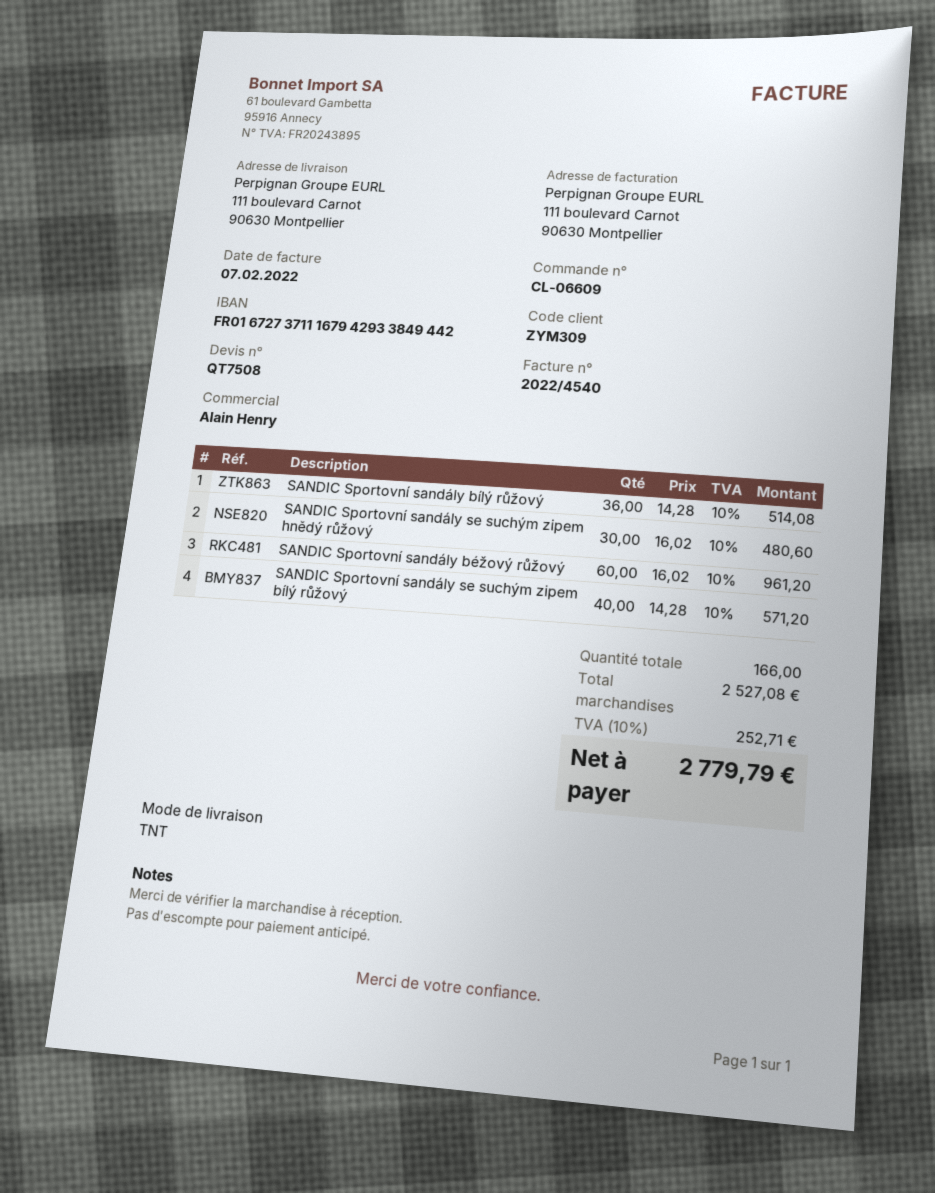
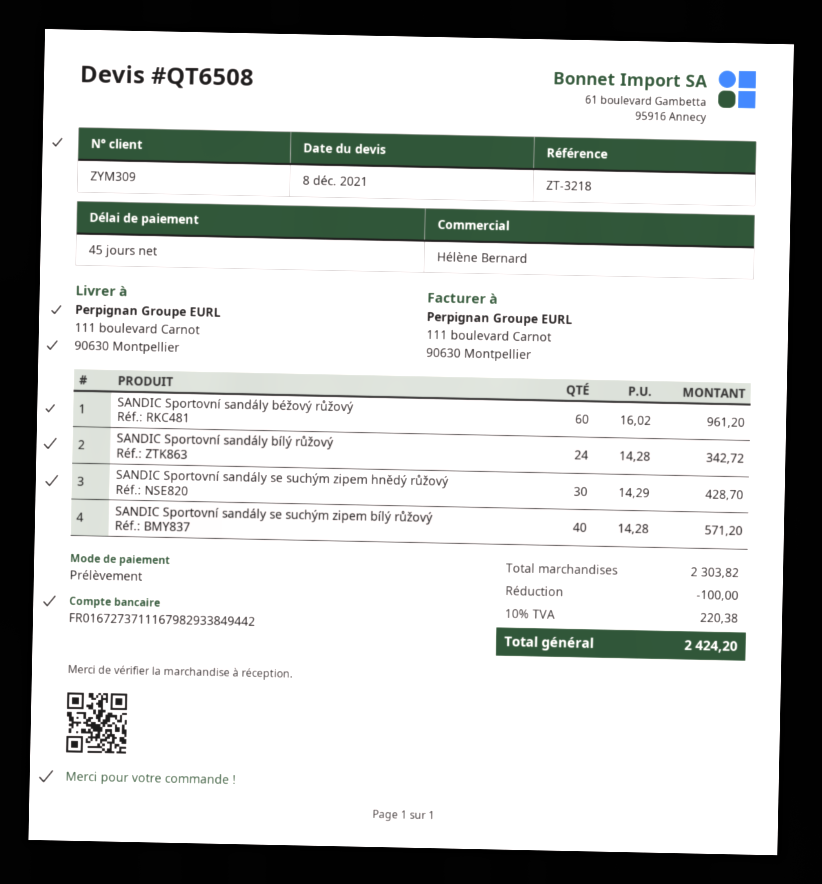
quote number: QT7508 -> QT6508
sales rep: Alain Henry -> Hélène Bernard
bank account: FR0167273711167942933849442 -> FR0167273711167982933849442
SANDIC Sportovní sandály bílý růžový: 36 x 14.28 = 514.08 -> 24 x 14.28 = 342.72
SANDIC Sportovní sandály se suchým zipem hnědý růžový: 30 x 16.02 = 480.60 -> 30 x 14.29 = 428.70
subtotal: 2527.08 -> 2303.82
discount: none -> 100.00
tax: 10% = 252.71 -> 10% = 220.38
total: 2779.79 -> 2424.20

